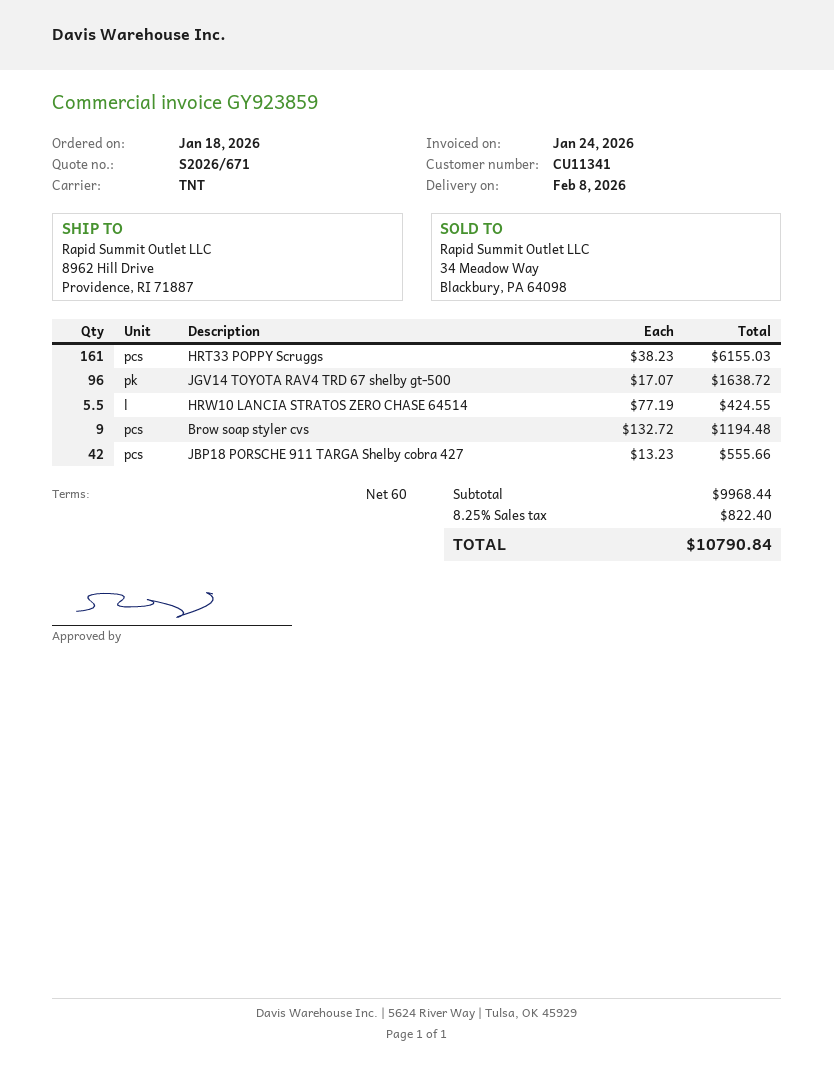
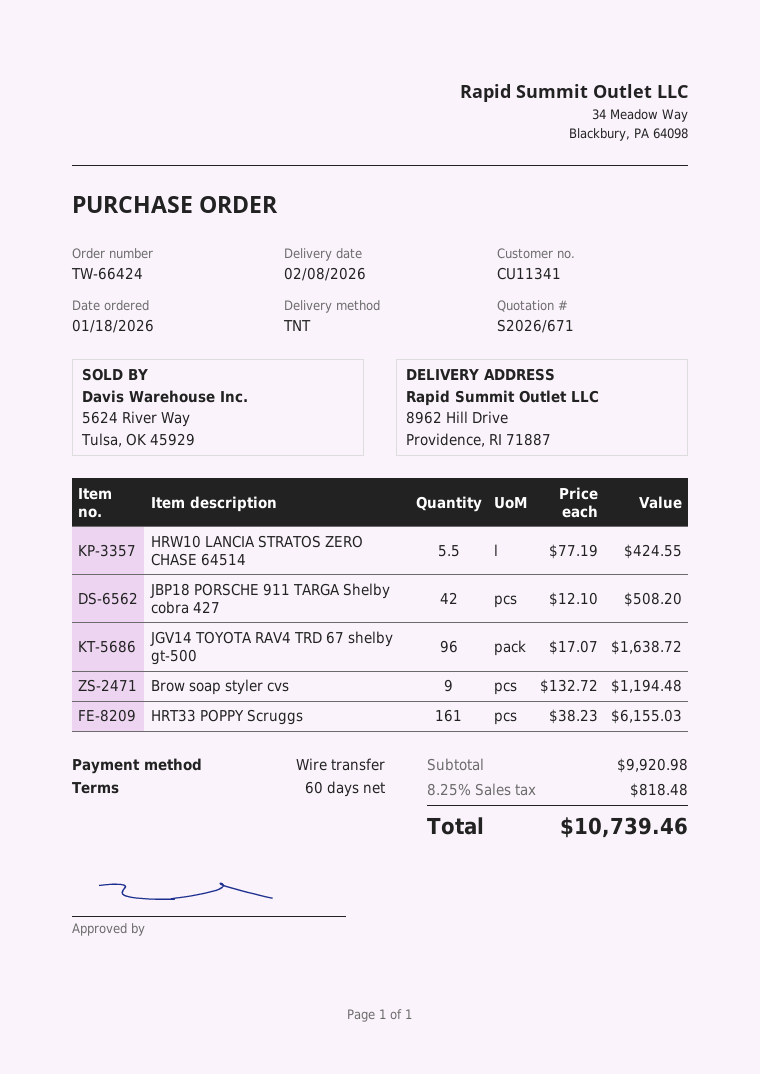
JBP18 PORSCHE 911 TARGA Shelby cobra 427: 42 x 13.23 = 555.66 -> 42 x 12.10 = 508.20
subtotal: 9968.44 -> 9920.98
tax: 8.25% = 822.40 -> 8.25% = 818.48
total: 10790.84 -> 10739.46

